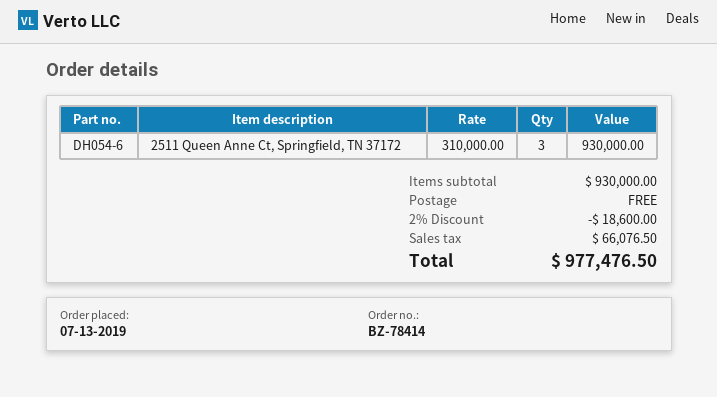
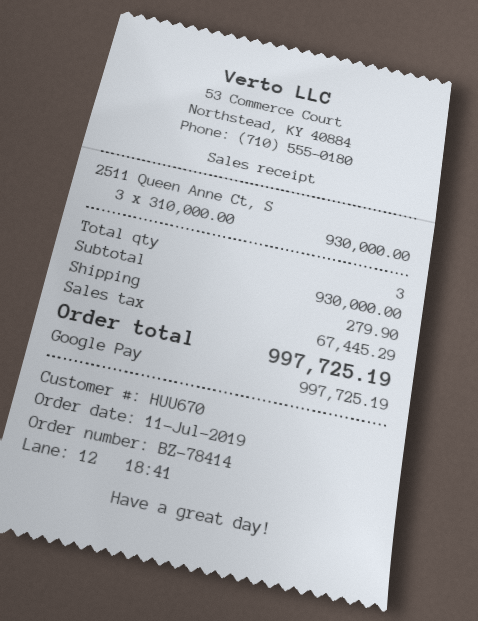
order date: 2019-07-13 -> 2019-07-11
discount: 2% = 18600.00 -> none
shipping: 0.00 -> 279.90
tax: 66076.50 -> 67445.29
total: 977476.50 -> 997725.19

